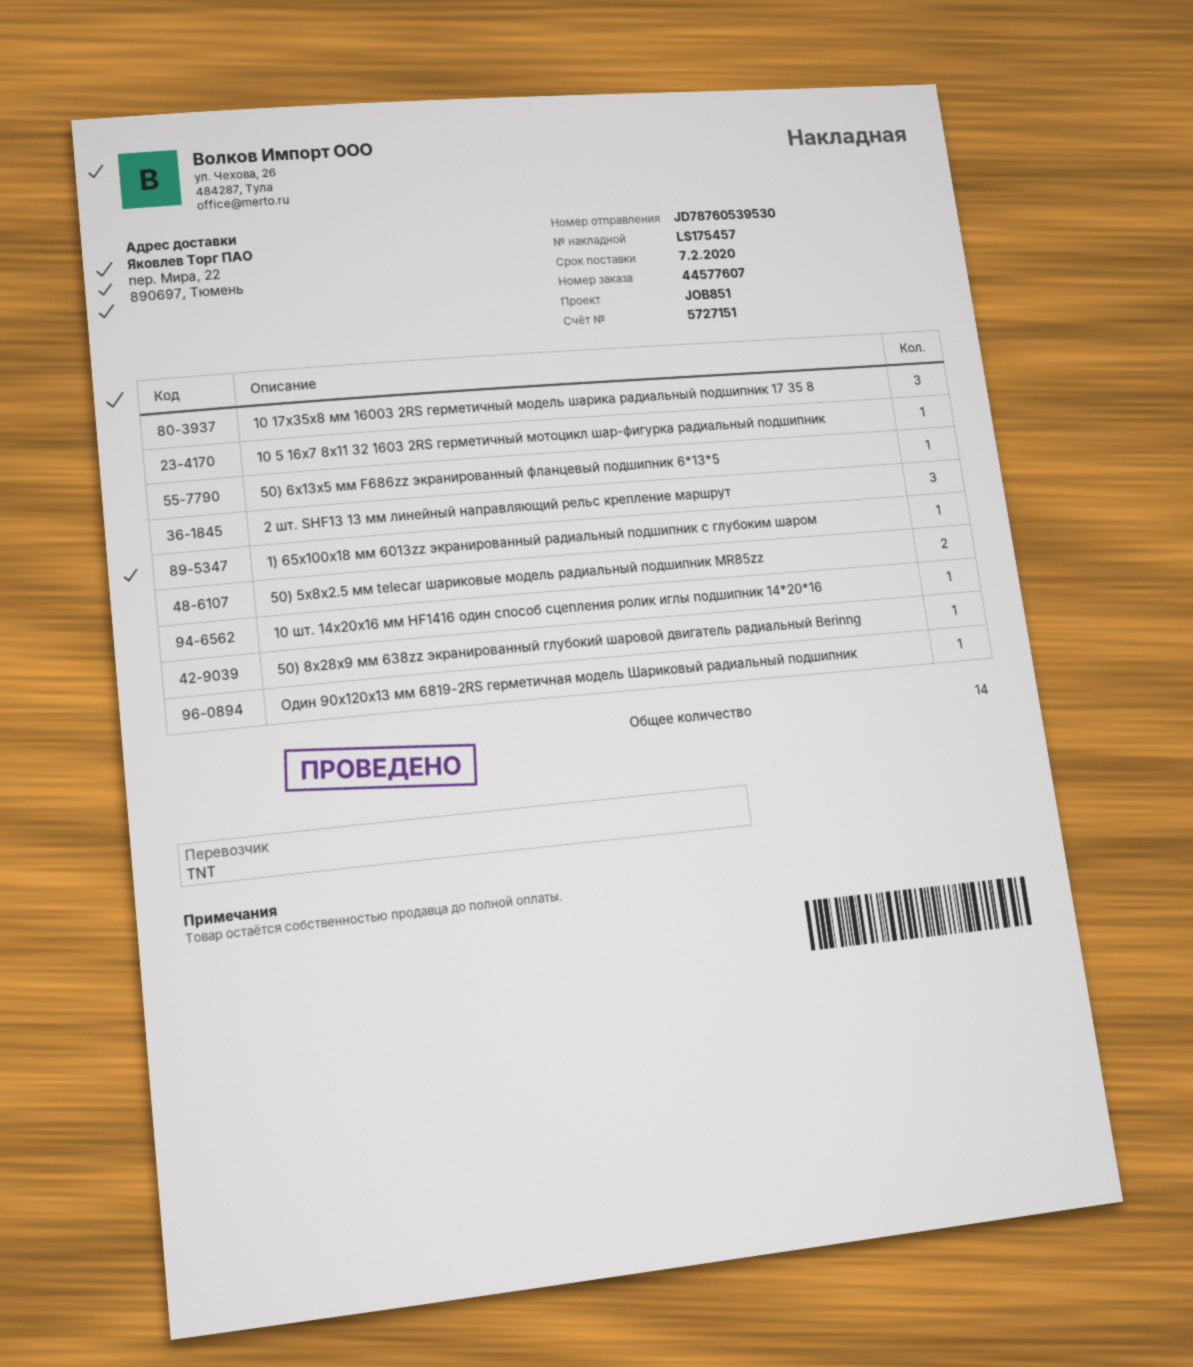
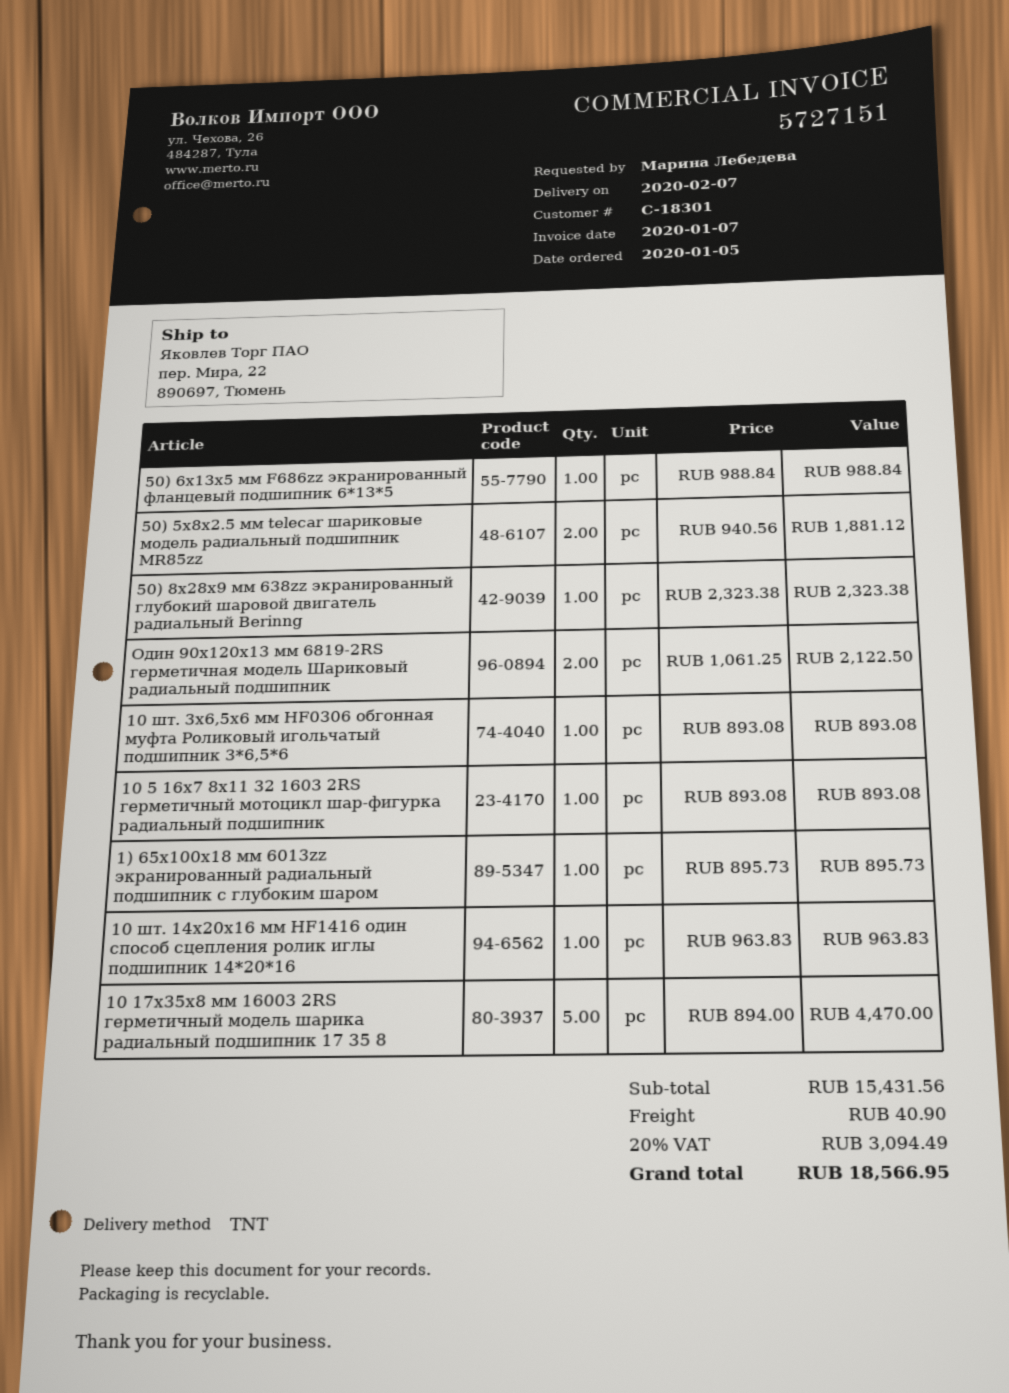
10 17x35x8 мм 16003 2RS герметичный модель шарика радиальный подшипник 17 35 8: 3 -> 5
2 шт. SHF13 13 мм линейный направляющий рельс крепление маршрут: 3 -> none
Один 90x120x13 мм 6819-2RS герметичная модель Шариковый радиальный подшипник: 1 -> 2
10 шт. 3x6,5x6 мм HF0306 обгонная муфта Роликовый игольчатый подшипник 3*6,5*6: none -> 1

